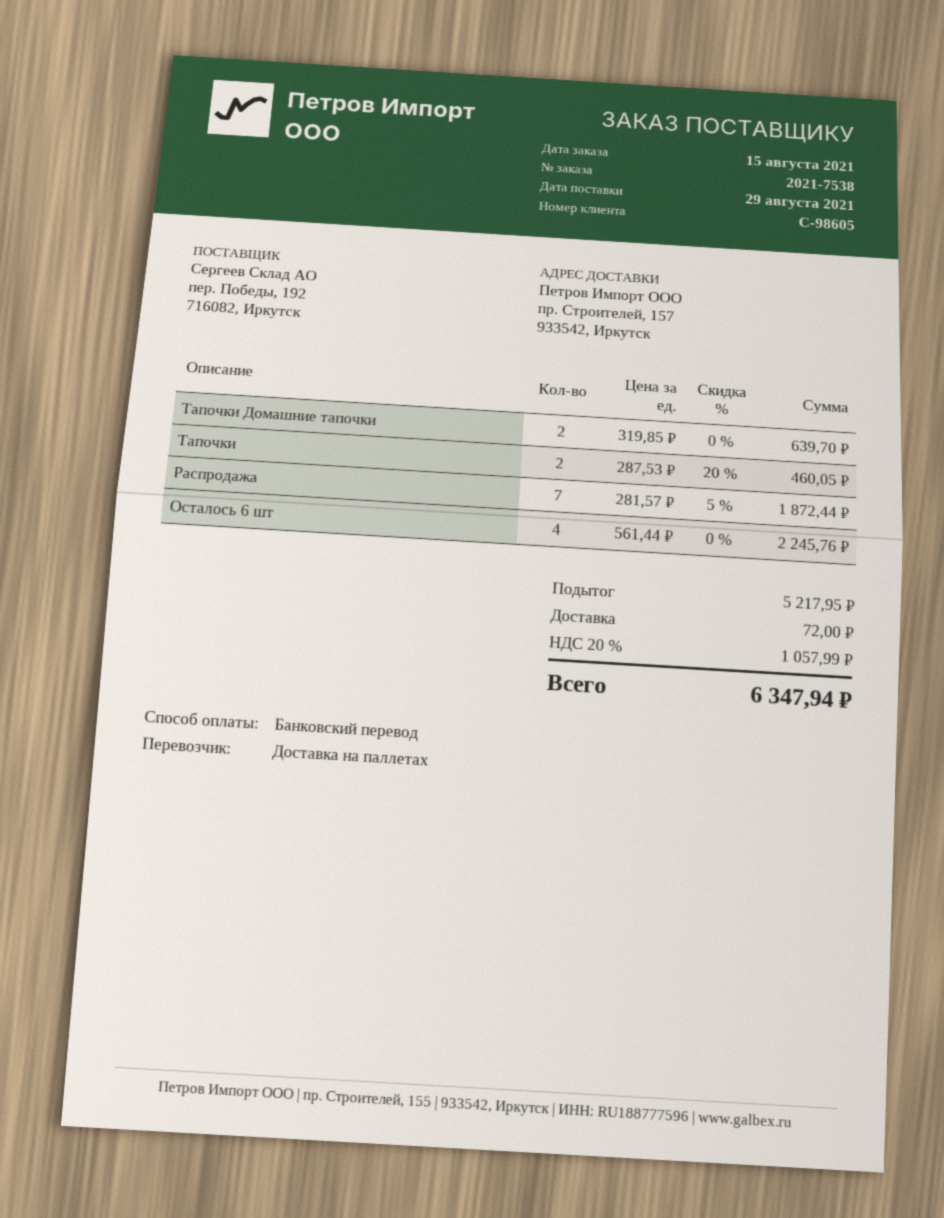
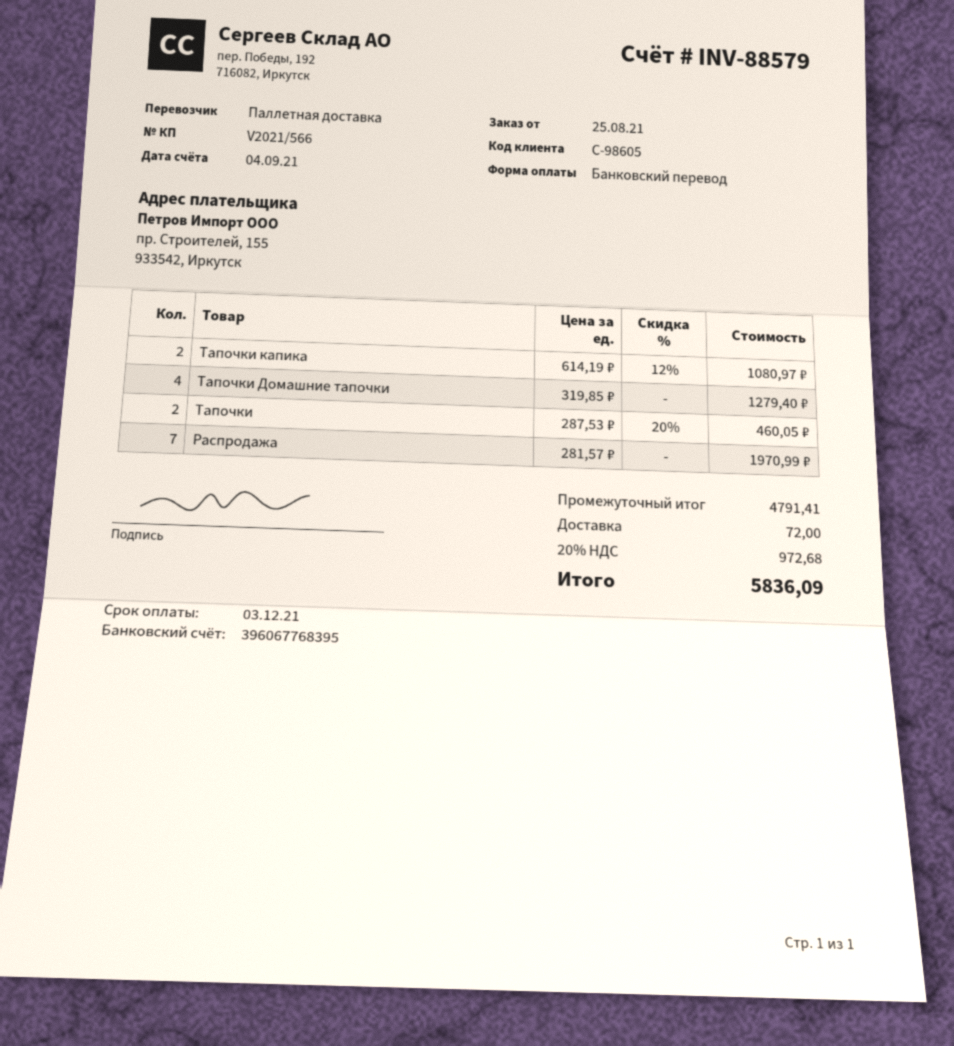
order date: 2021-08-15 -> 2021-08-25
Тапочки Домашние тапочки: 2 x 319.85 = 639.70 -> 4 x 319.85 = 1279.40
Распродажа: 7 x 281.57 - 5% = 1872.44 -> 7 x 281.57 = 1970.99
Осталось 6 шт: 4 x 561.44 = 2245.76 -> none
Тапочки капика: none -> 2 x 614.19 - 12% = 1080.97
subtotal: 5217.95 -> 4791.41
tax: 20% = 1057.99 -> 20% = 972.68
total: 6347.94 -> 5836.09

